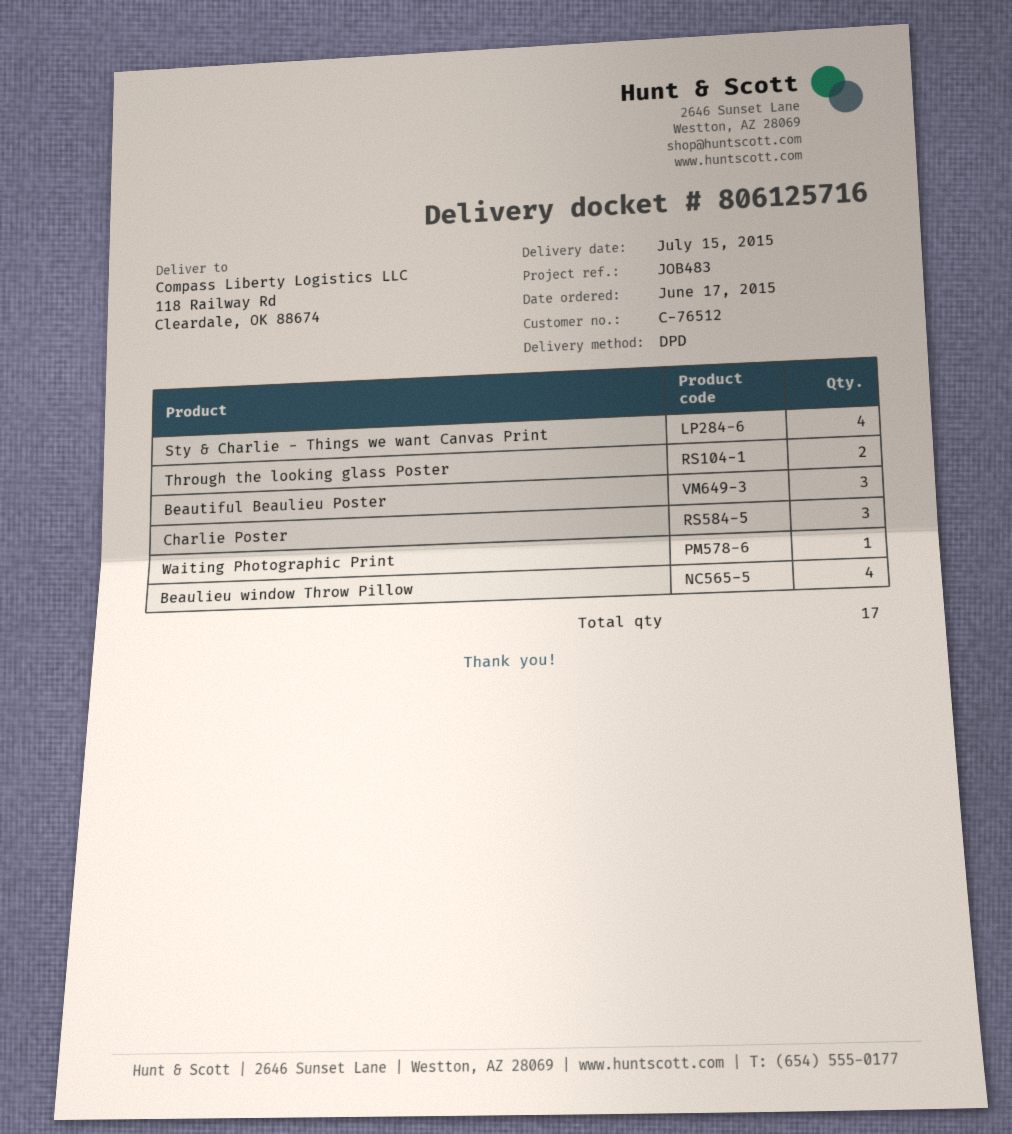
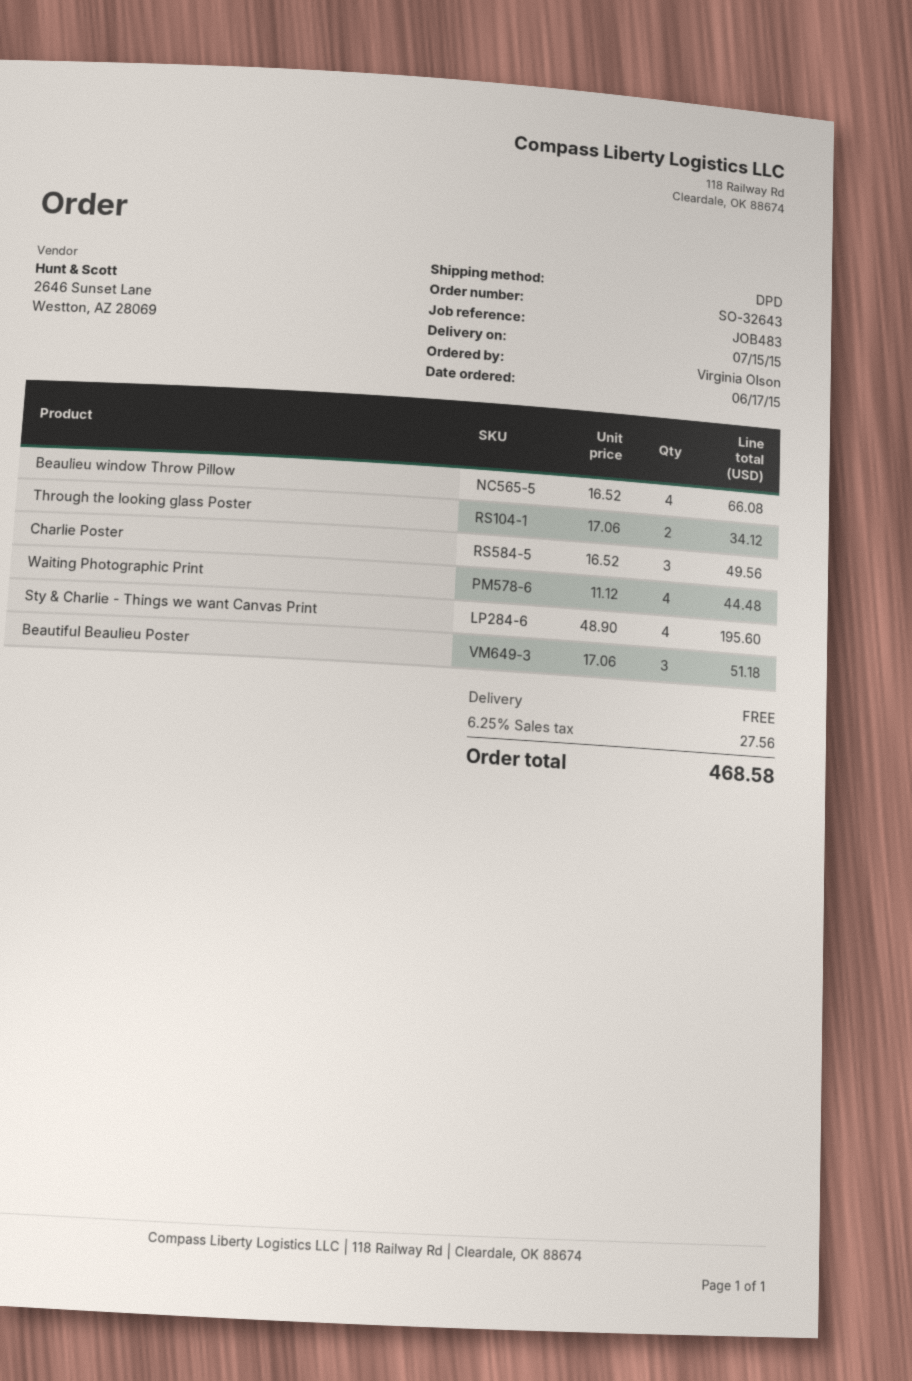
Waiting Photographic Print: 1 -> 4

